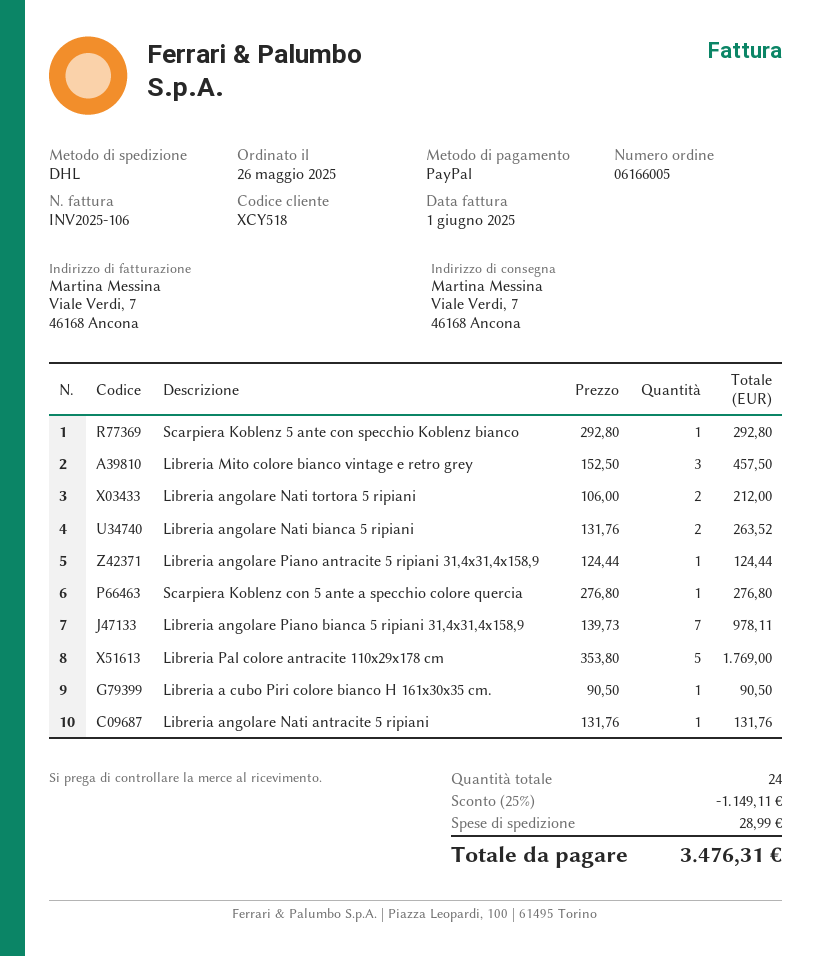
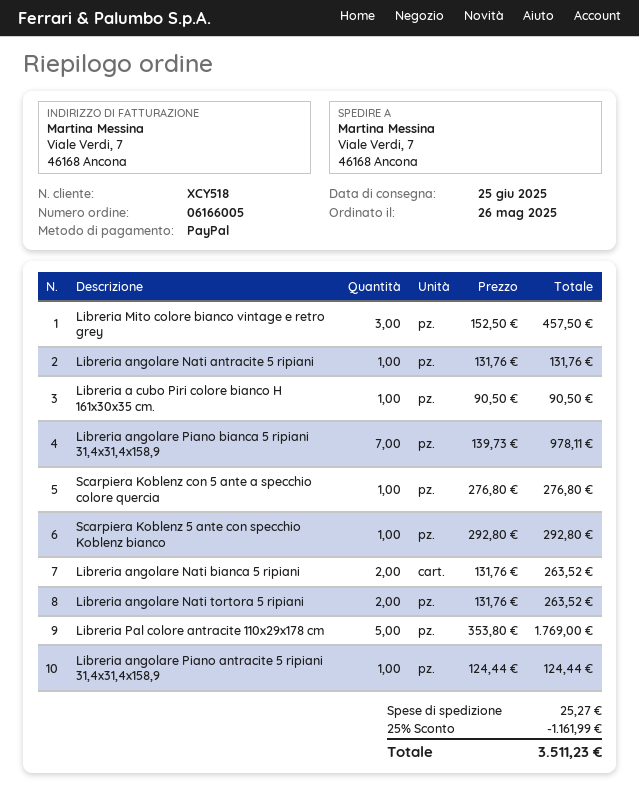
Libreria angolare Nati tortora 5 ripiani: 2 x 106.00 = 212.00 -> 2 x 131.76 = 263.52
discount: 25% = 1149.11 -> 25% = 1161.99
shipping: 28.99 -> 25.27
total: 3476.31 -> 3511.23

